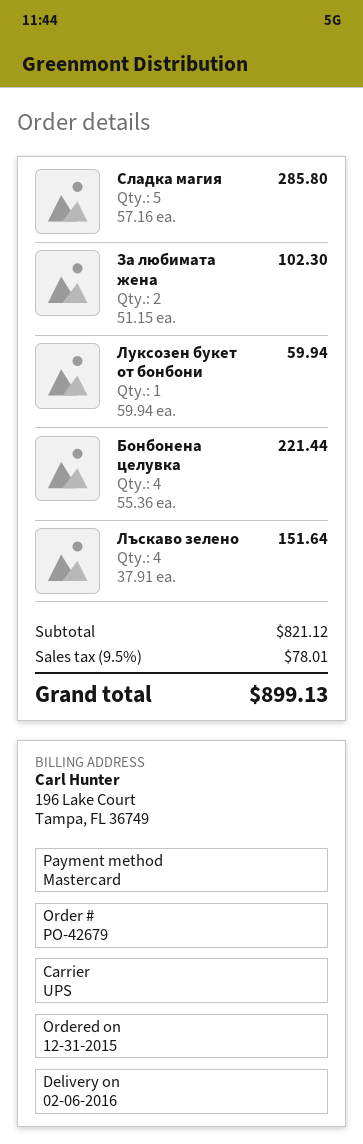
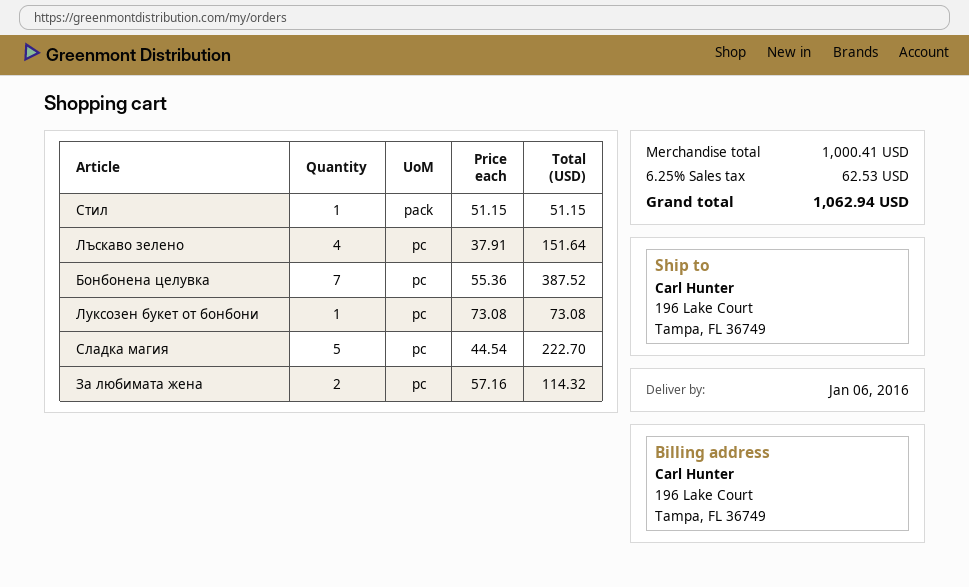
delivery date: 2016-02-06 -> 2016-01-06
Сладка магия: 5 x 57.16 = 285.80 -> 5 x 44.54 = 222.70
За любимата жена: 2 x 51.15 = 102.30 -> 2 x 57.16 = 114.32
Луксозен букет от бонбони: 1 x 59.94 = 59.94 -> 1 x 73.08 = 73.08
Бонбонена целувка: 4 x 55.36 = 221.44 -> 7 x 55.36 = 387.52
Стил: none -> 1 x 51.15 = 51.15
subtotal: 821.12 -> 1000.41
tax: 9.5% = 78.01 -> 6.25% = 62.53
total: 899.13 -> 1062.94

